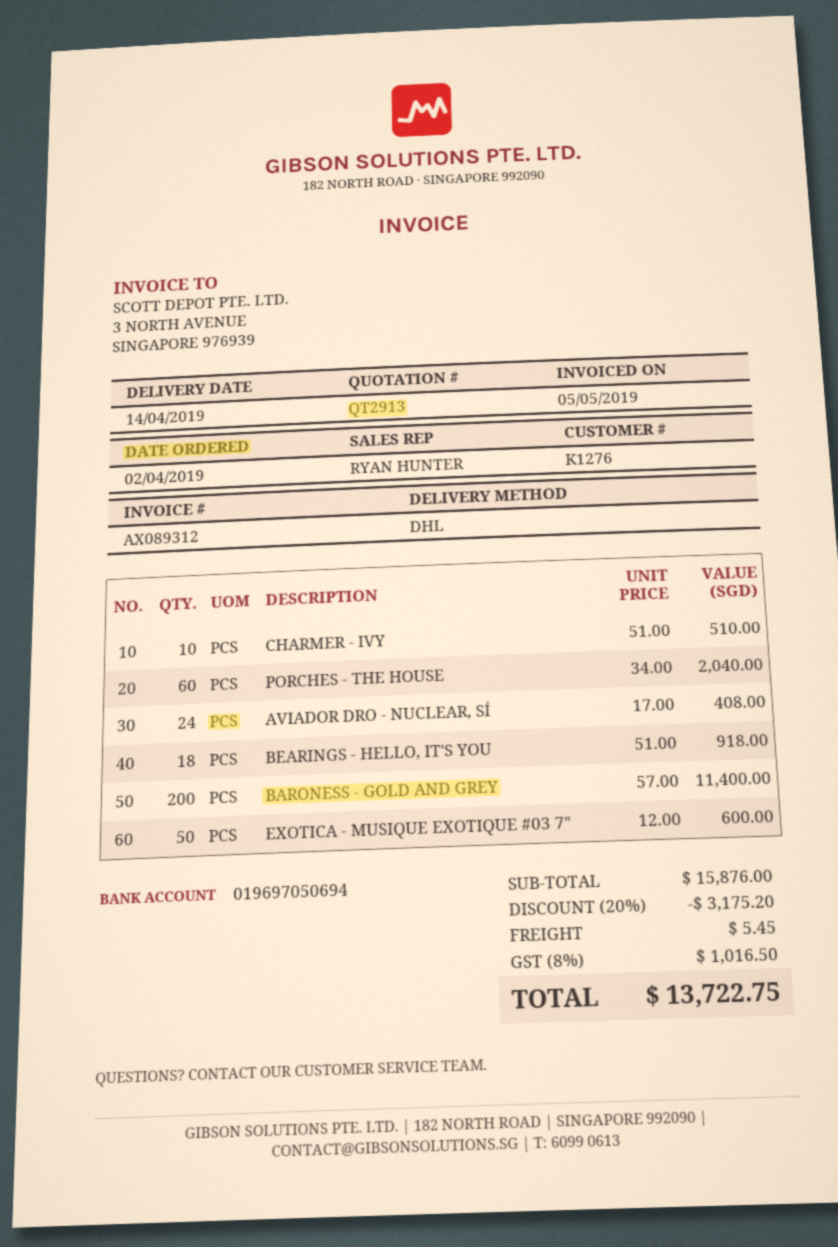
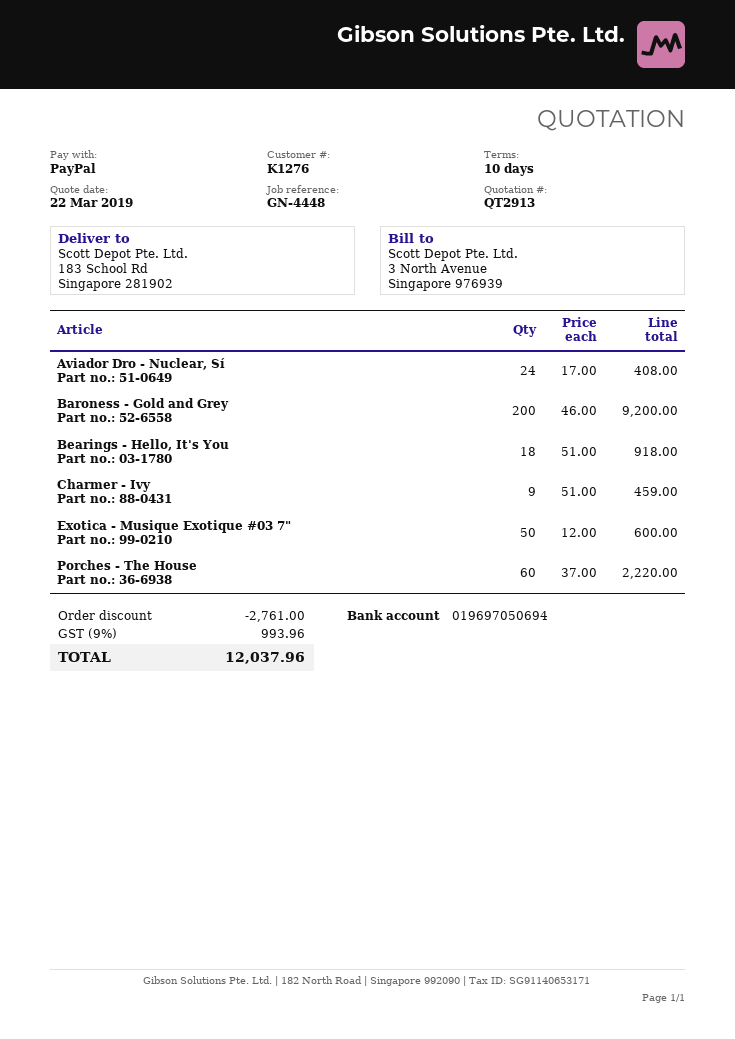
CHARMER - IVY: 10 x 51.00 = 510.00 -> 9 x 51.00 = 459.00
PORCHES - THE HOUSE: 60 x 34.00 = 2040.00 -> 60 x 37.00 = 2220.00
BARONESS - GOLD AND GREY: 200 x 57.00 = 11400.00 -> 200 x 46.00 = 9200.00
discount: 3175.20 -> 2761.00
shipping: 5.45 -> none
tax: 8% = 1016.50 -> 9% = 993.96
total: 13722.75 -> 12037.96

